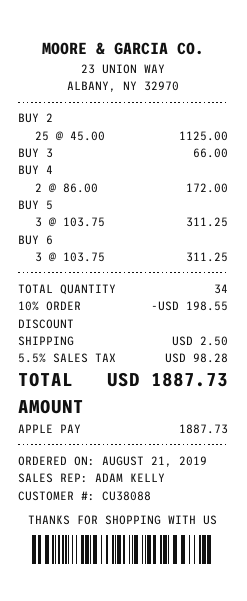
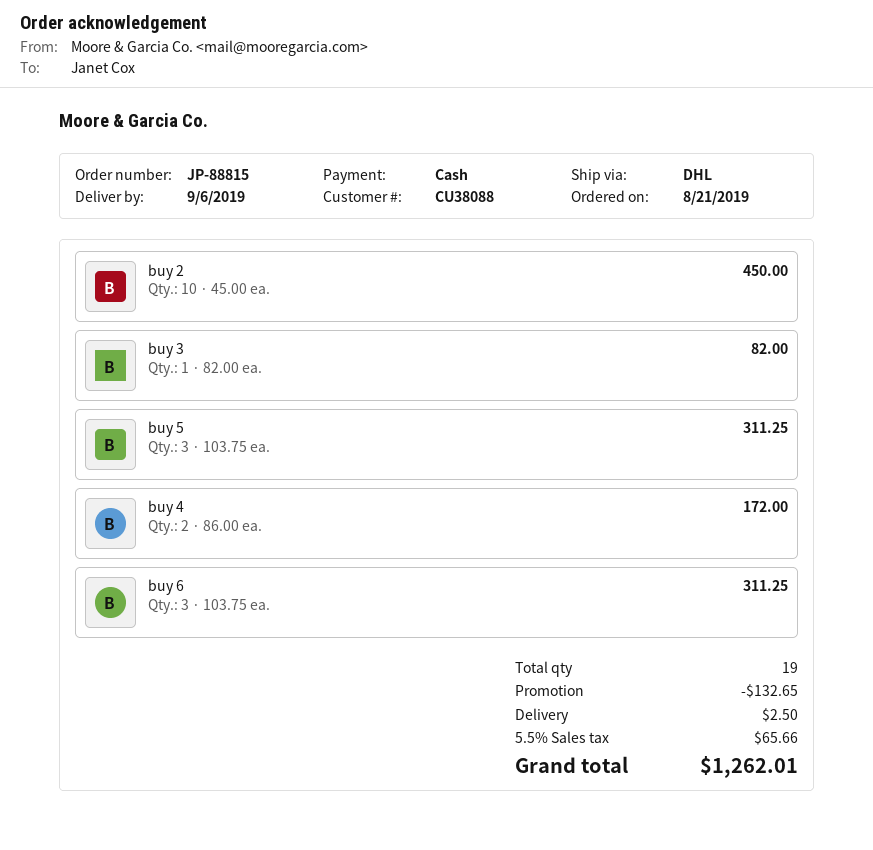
payment method: Apple Pay -> cash
BUY 2: 25 x 45.00 = 1125.00 -> 10 x 45.00 = 450.00
BUY 3: 1 x 66.00 = 66.00 -> 1 x 82.00 = 82.00
total quantity: 34 -> 19
discount: 198.55 -> 132.65
tax: 5.5% = 98.28 -> 5.5% = 65.66
total: 1887.73 -> 1262.01

